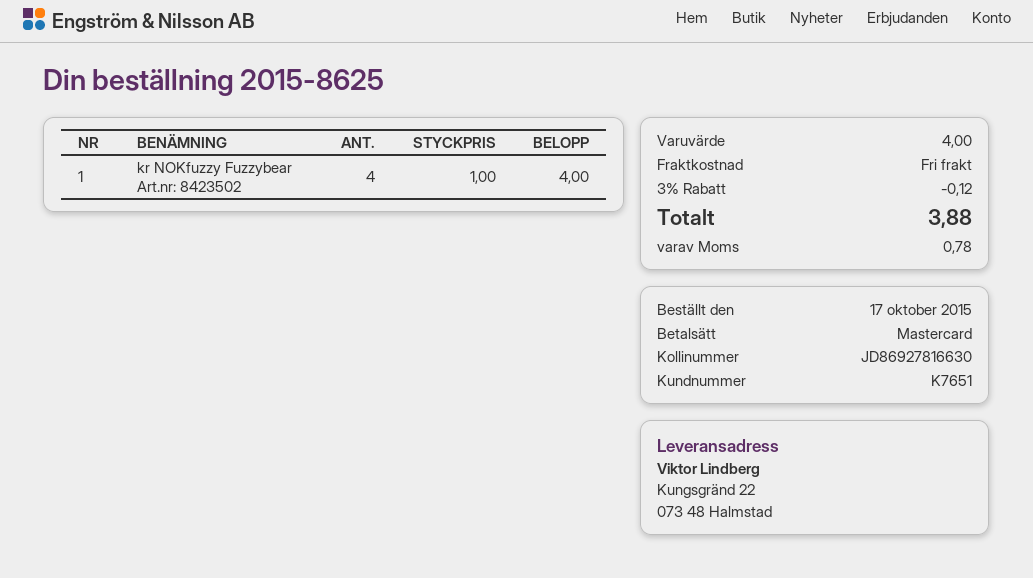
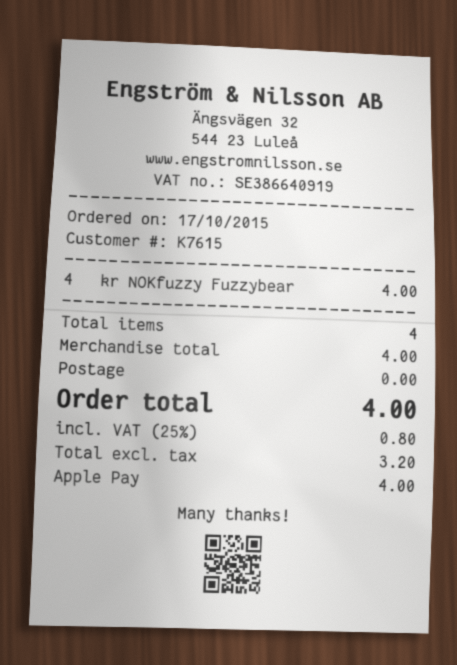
customer number: K7651 -> K7615
payment method: Mastercard -> Apple Pay
discount: 3% = 0.12 -> none
tax: 0.78 -> 0.80
total: 3.88 -> 4.00

